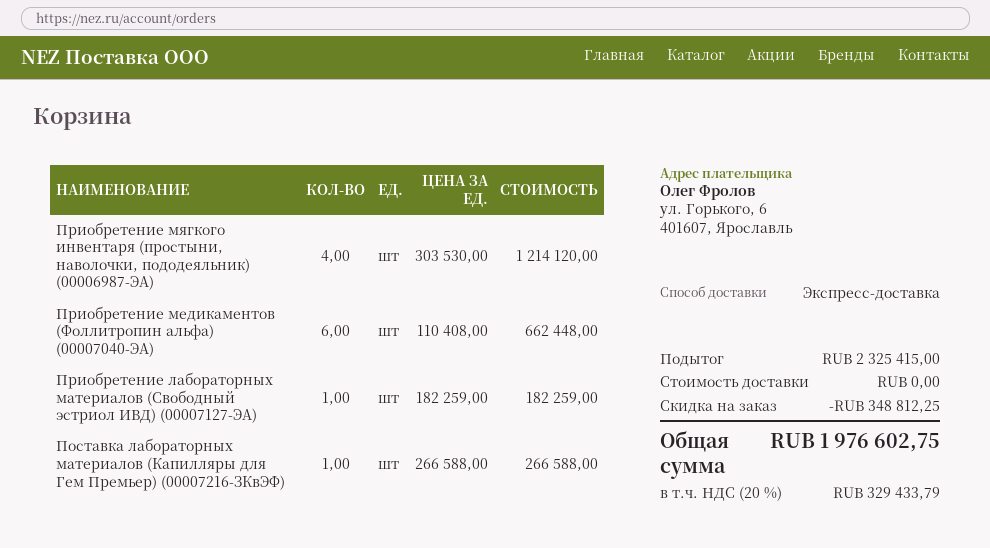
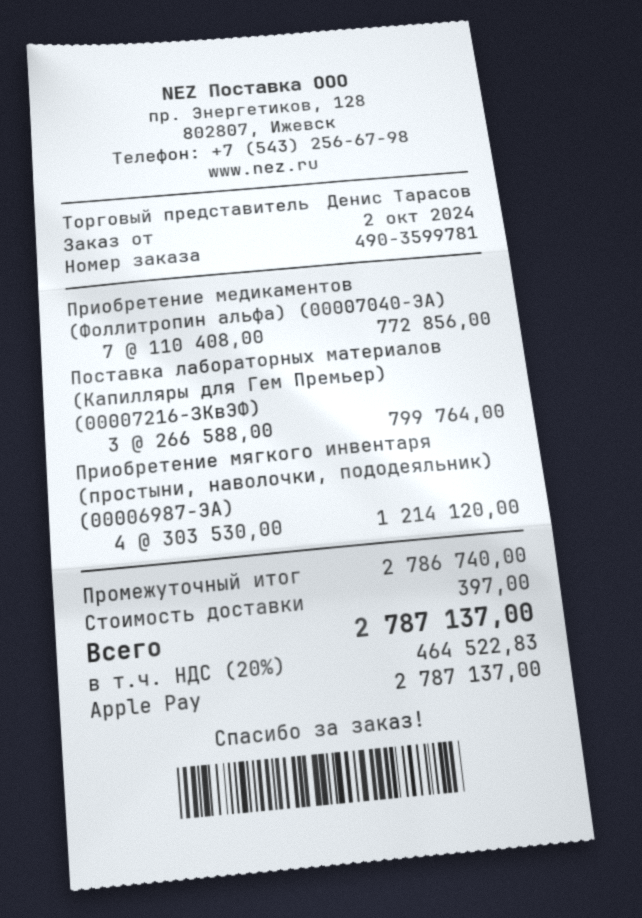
Приобретение медикаментов (Фоллитропин альфа) (00007040-ЭА): 6 x 110408.00 = 662448.00 -> 7 x 110408.00 = 772856.00
Приобретение лабораторных материалов (Свободный эстриол ИВД) (00007127-ЭА): 1 x 182259.00 = 182259.00 -> none
Поставка лабораторных материалов (Капилляры для Гем Премьер) (00007216-ЗКвЭФ): 1 x 266588.00 = 266588.00 -> 3 x 266588.00 = 799764.00
subtotal: 2325415.00 -> 2786740.00
discount: 348812.25 -> none
shipping: 0.00 -> 397.00
tax: 20% = 329433.79 -> 20% = 464522.83
total: 1976602.75 -> 2787137.00

